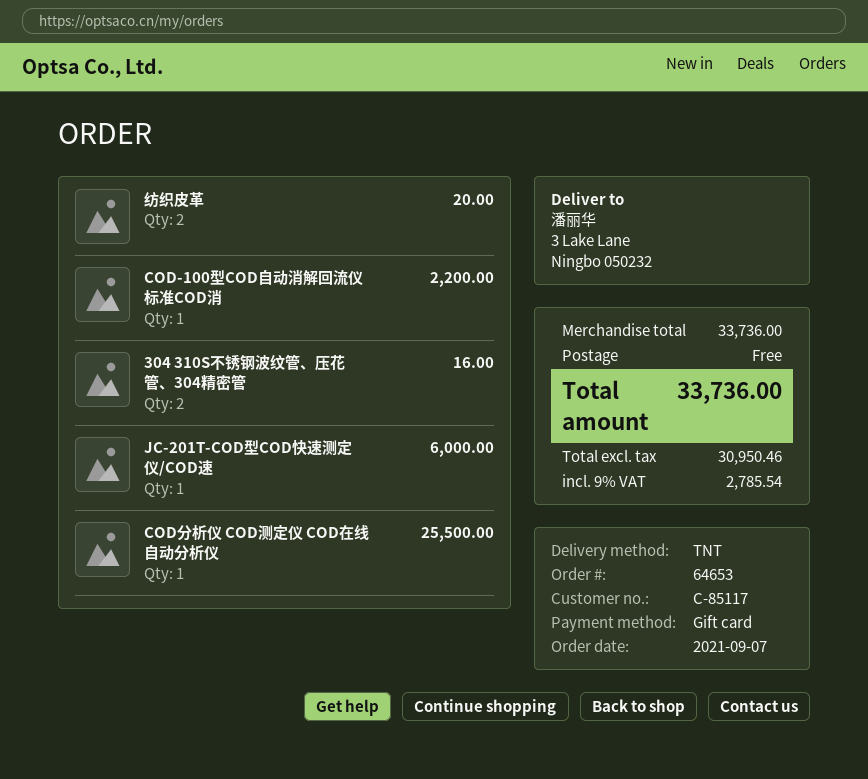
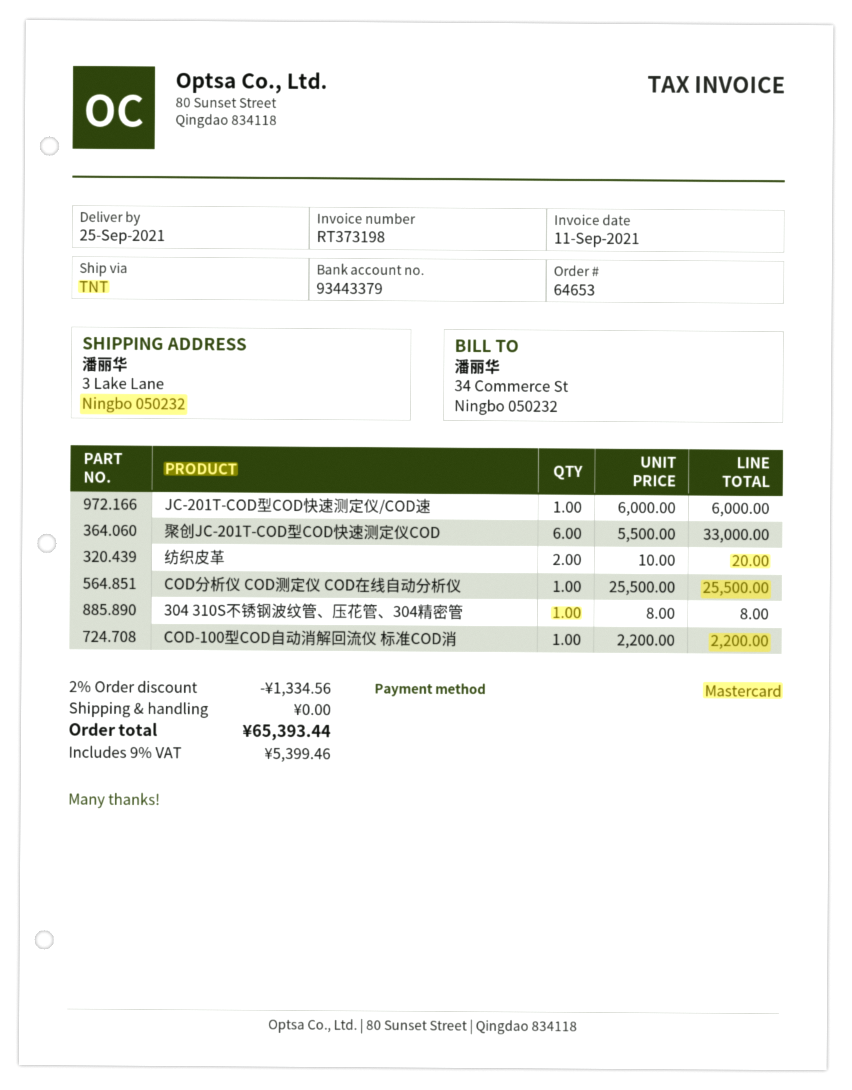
payment method: gift card -> Mastercard
304 310S不锈钢波纹管、压花管、304精密管: 2 for 16.00 -> 1 for 8.00
聚创JC-201T-COD型COD快速测定仪COD: none -> 6 for 33000.00
discount: none -> 2% = 1334.56
tax: 9% = 2785.54 -> 9% = 5399.46
total: 33736.00 -> 65393.44

